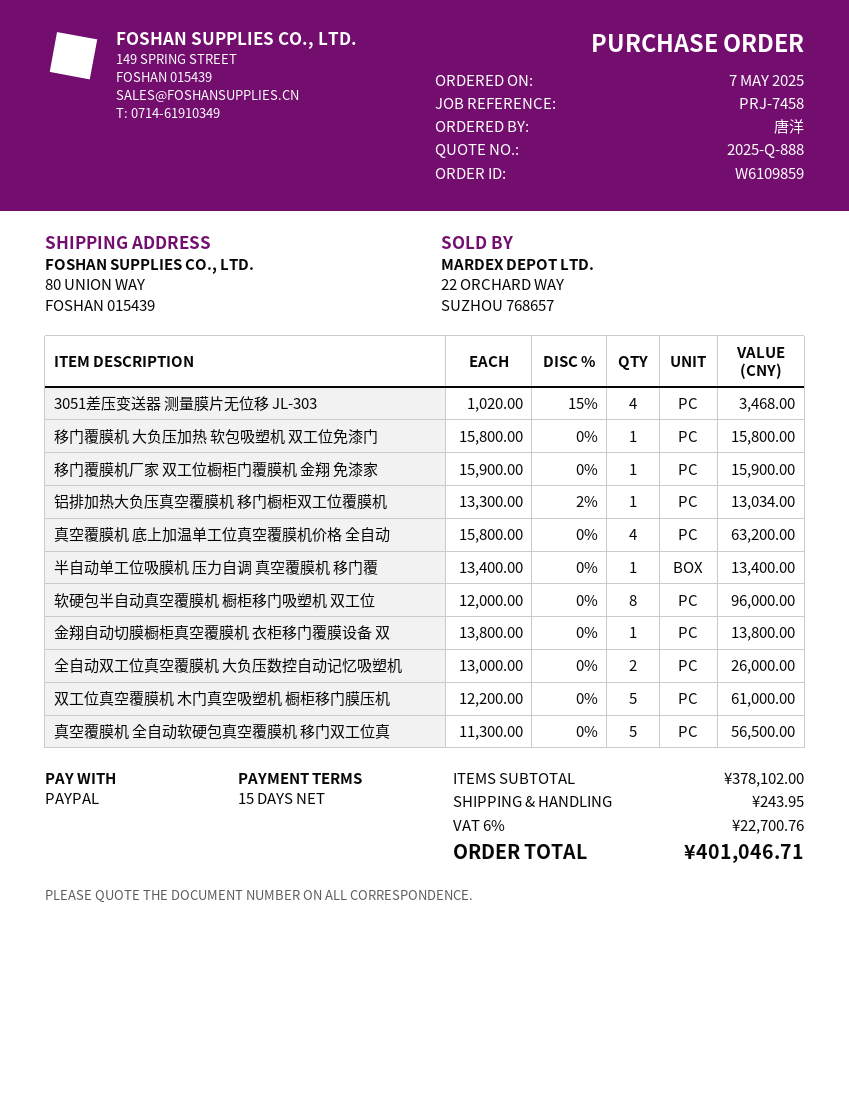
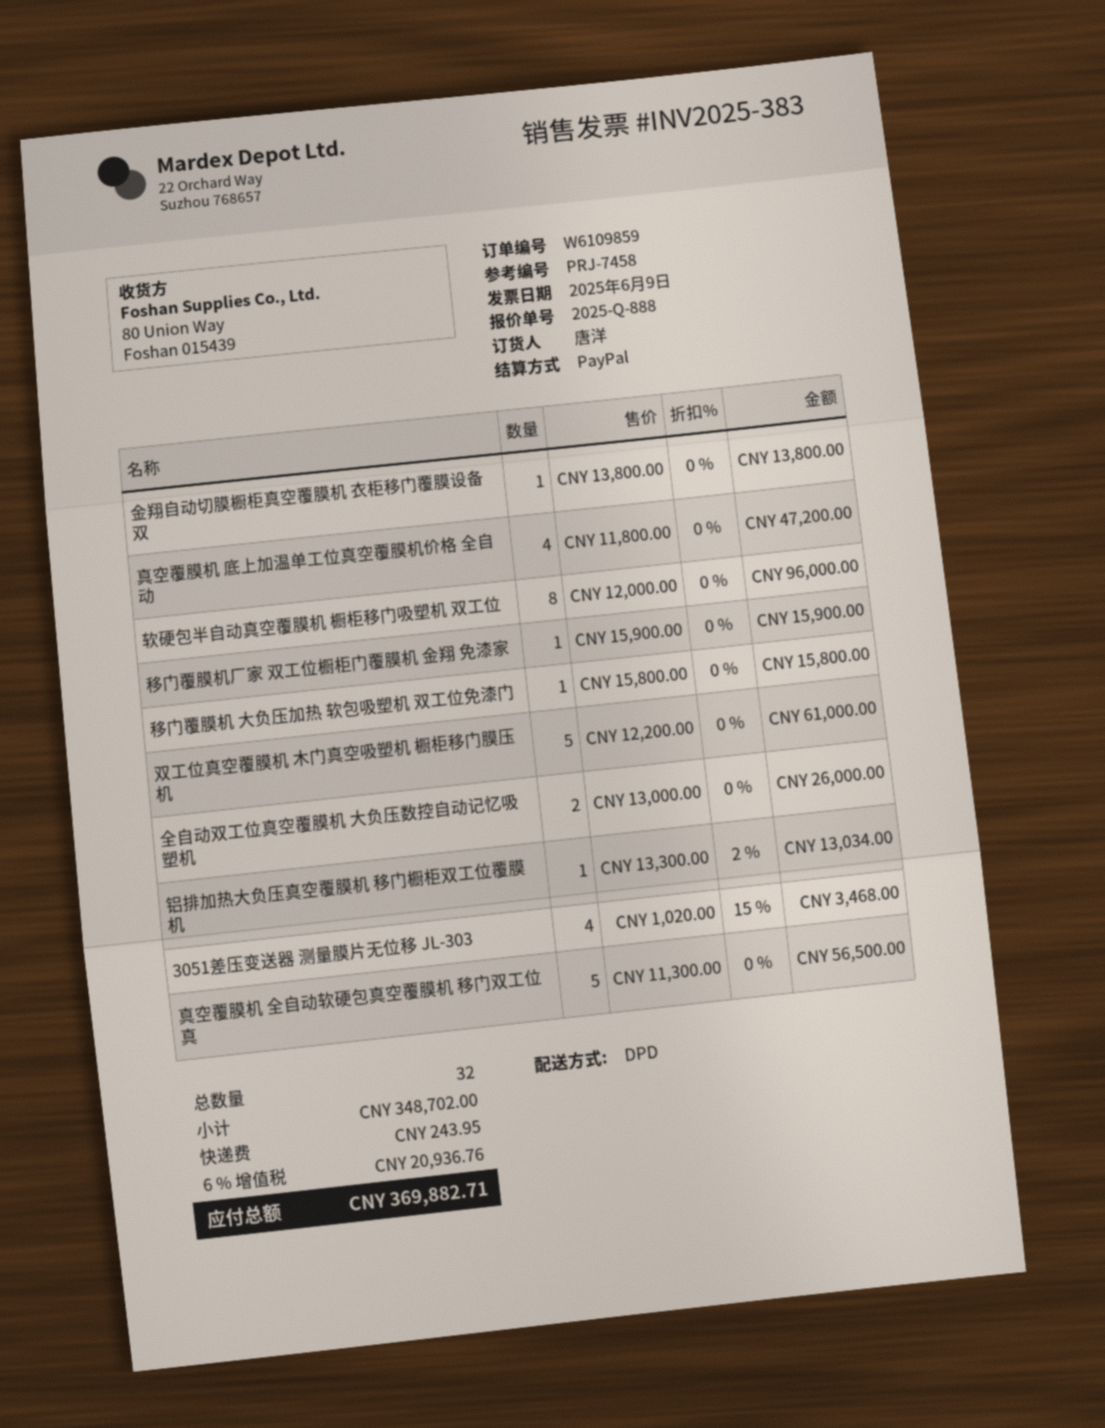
真空覆膜机 底上加温单工位真空覆膜机价格 全自动: 4 x 15800.00 = 63200.00 -> 4 x 11800.00 = 47200.00
半自动单工位吸膜机 压力自调 真空覆膜机 移门覆: 1 x 13400.00 = 13400.00 -> none
subtotal: 378102.00 -> 348702.00
tax: 6% = 22700.76 -> 6% = 20936.76
total: 401046.71 -> 369882.71

